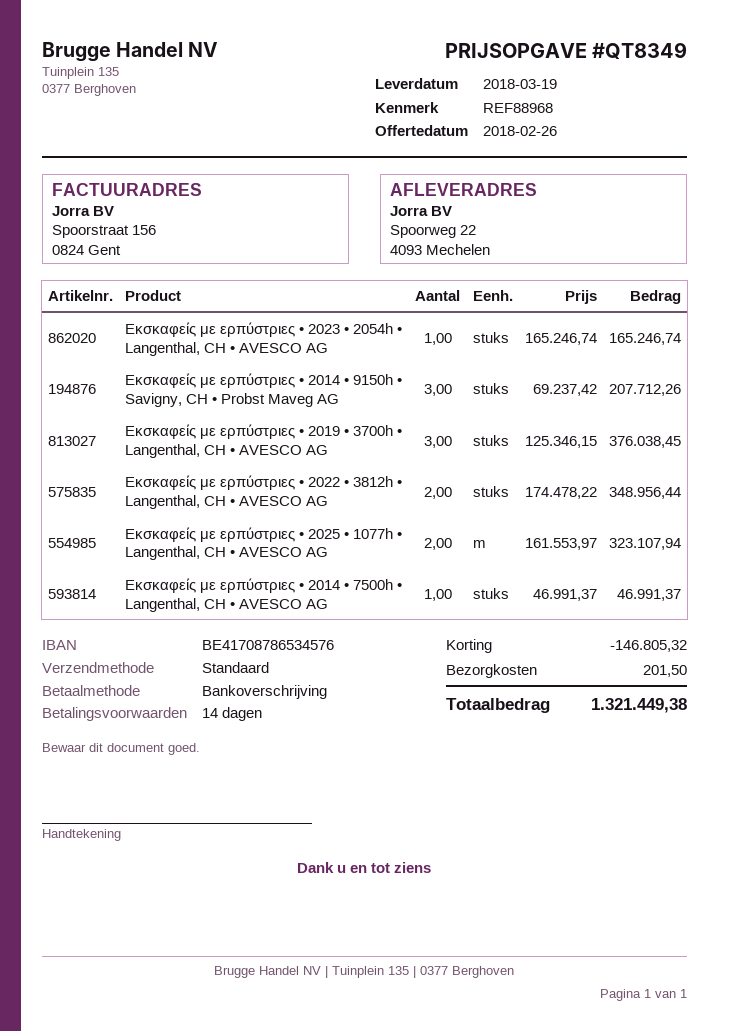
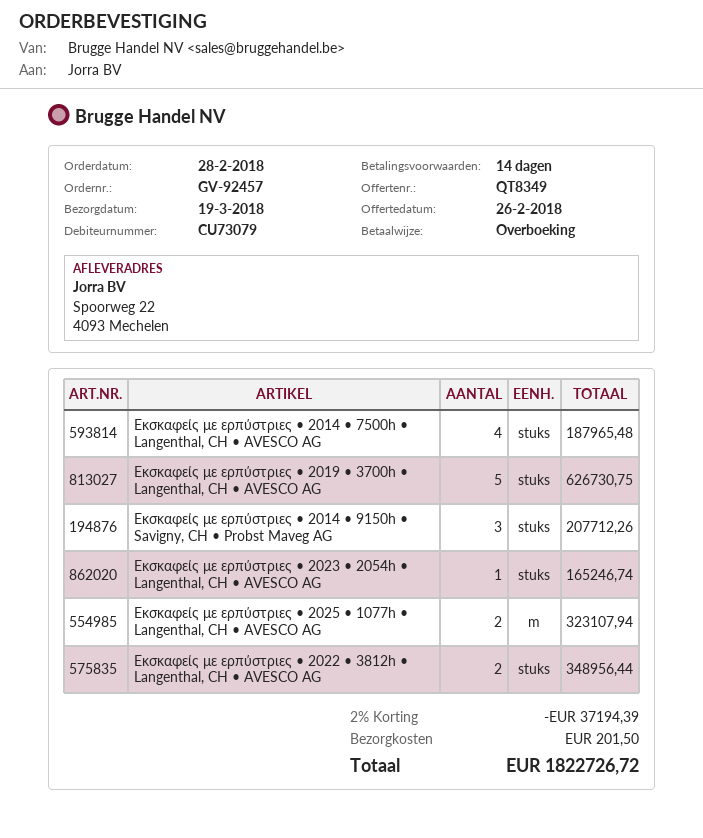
Εκσκαφείς με ερπύστριες • 2019 • 3700h • Langenthal, CH • AVESCO AG: 3 for 376038.45 -> 5 for 626730.75
Εκσκαφείς με ερπύστριες • 2014 • 7500h • Langenthal, CH • AVESCO AG: 1 for 46991.37 -> 4 for 187965.48
discount: 146805.32 -> 37194.39
total: 1321449.38 -> 1822726.72

